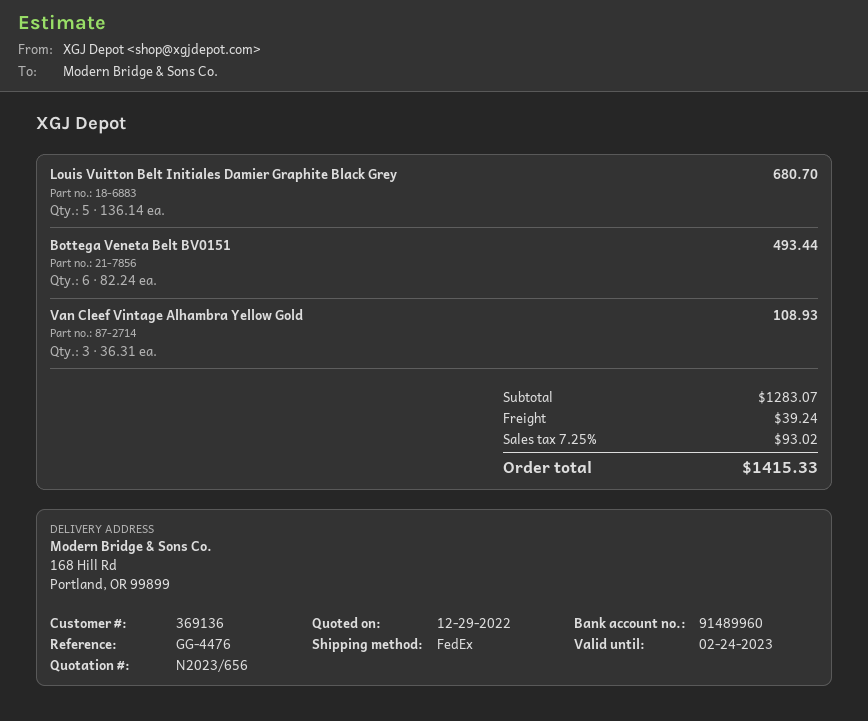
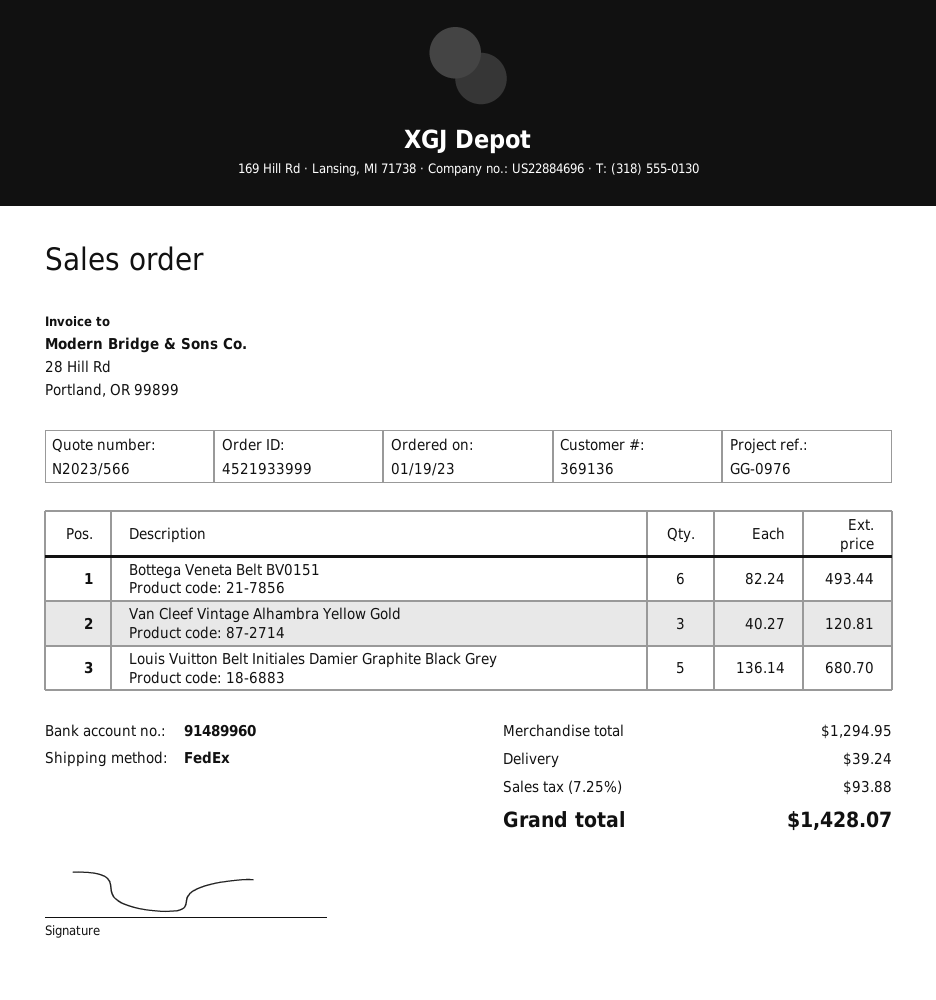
quote number: N2023/656 -> N2023/566
reference: GG-4476 -> GG-0976
Van Cleef Vintage Alhambra Yellow Gold: 3 x 36.31 = 108.93 -> 3 x 40.27 = 120.81
subtotal: 1283.07 -> 1294.95
tax: 7.25% = 93.02 -> 7.25% = 93.88
total: 1415.33 -> 1428.07

